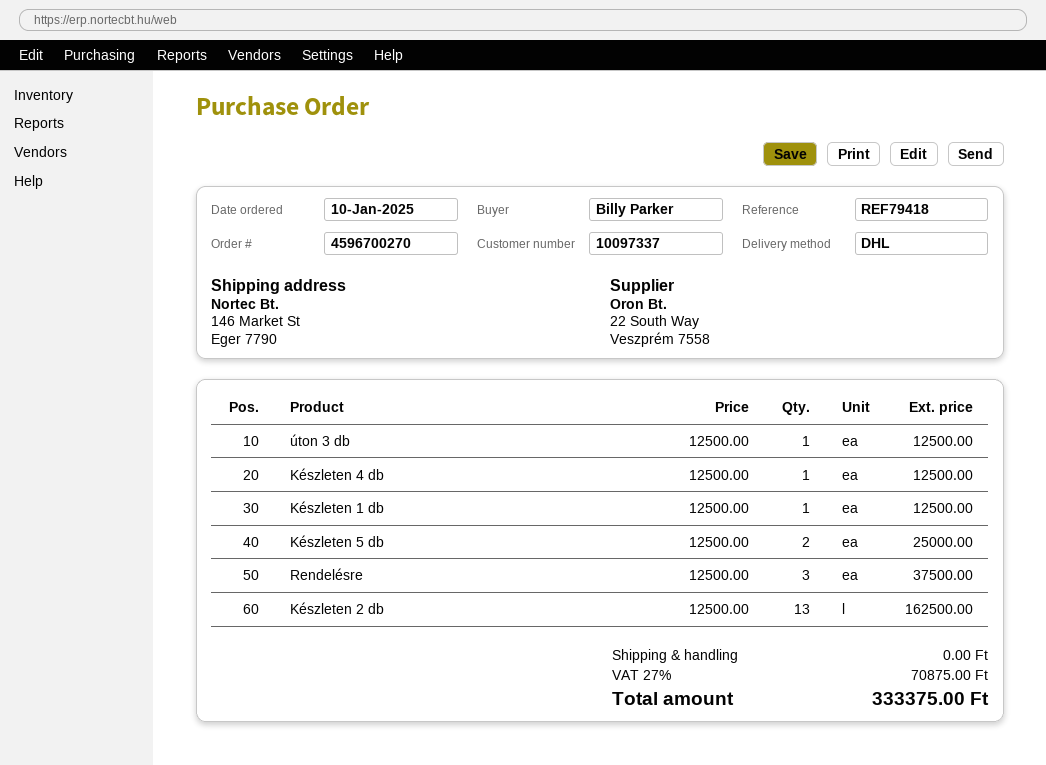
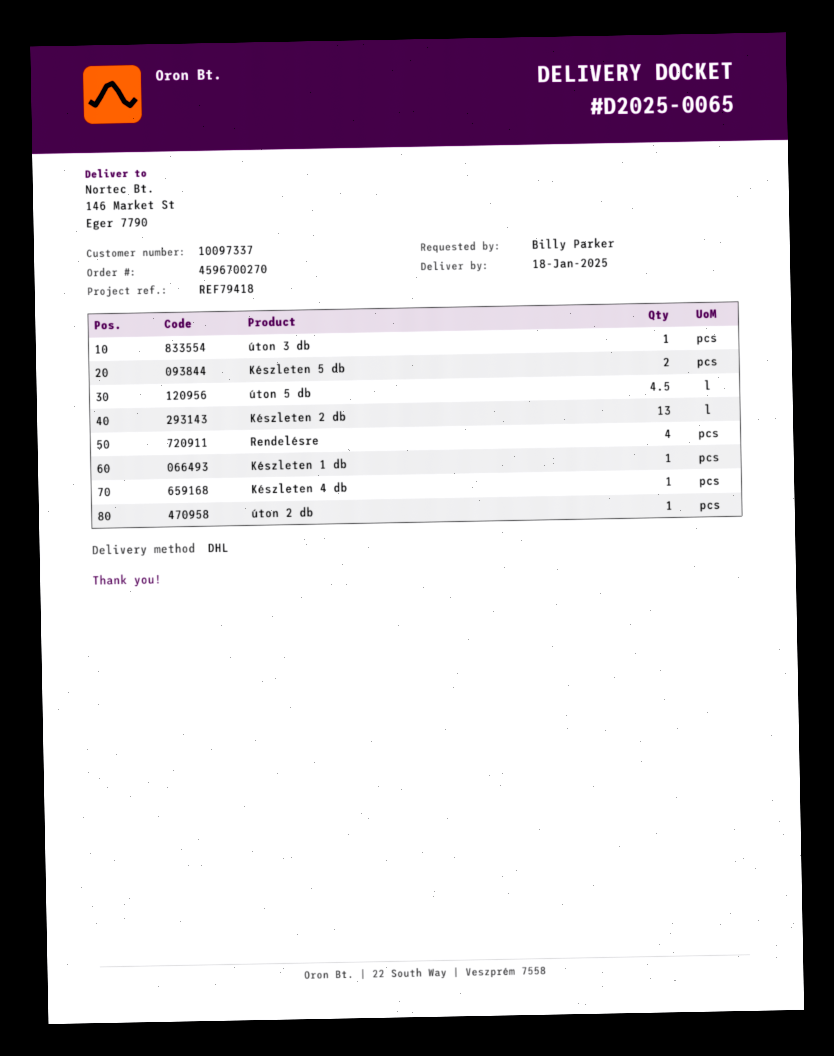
Rendelésre: 3 -> 4
úton 5 db: none -> 4.5
úton 2 db: none -> 1

